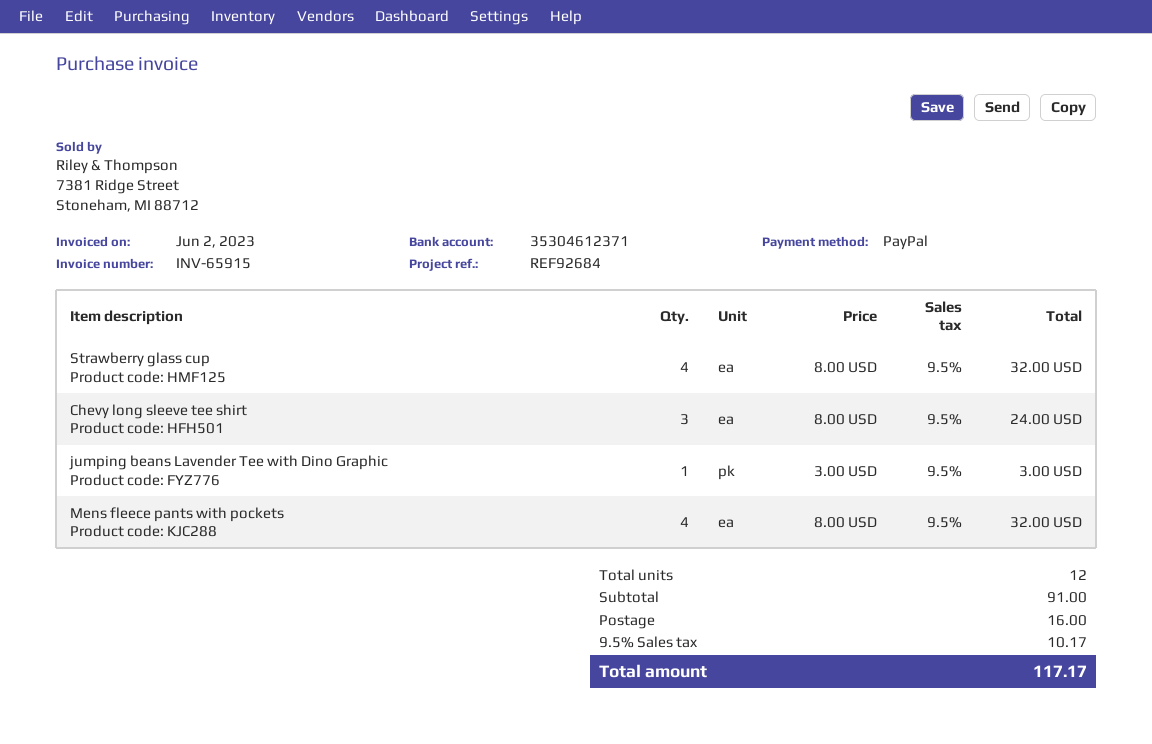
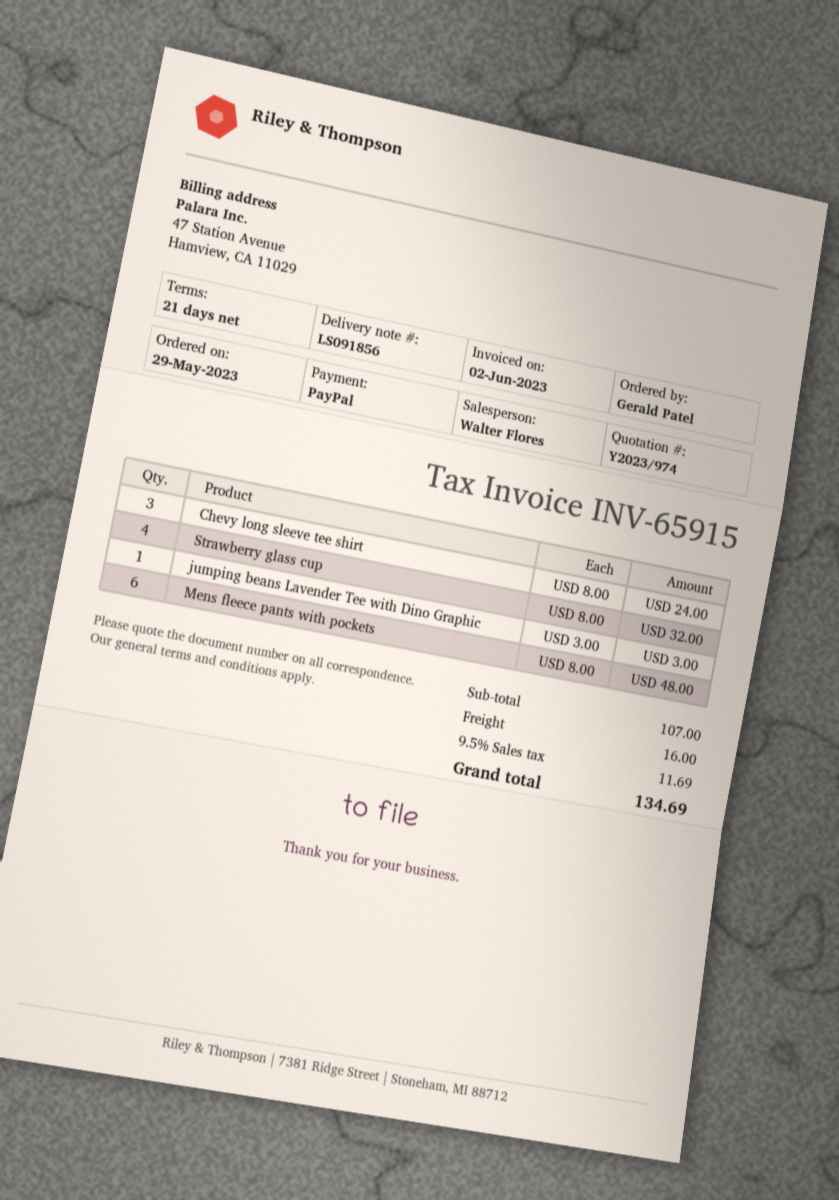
Mens fleece pants with pockets: 4 x 8.00 = 32.00 -> 6 x 8.00 = 48.00
subtotal: 91.00 -> 107.00
tax: 9.5% = 10.17 -> 9.5% = 11.69
total: 117.17 -> 134.69

